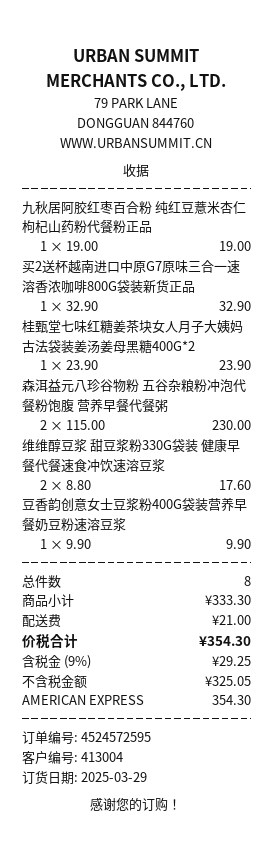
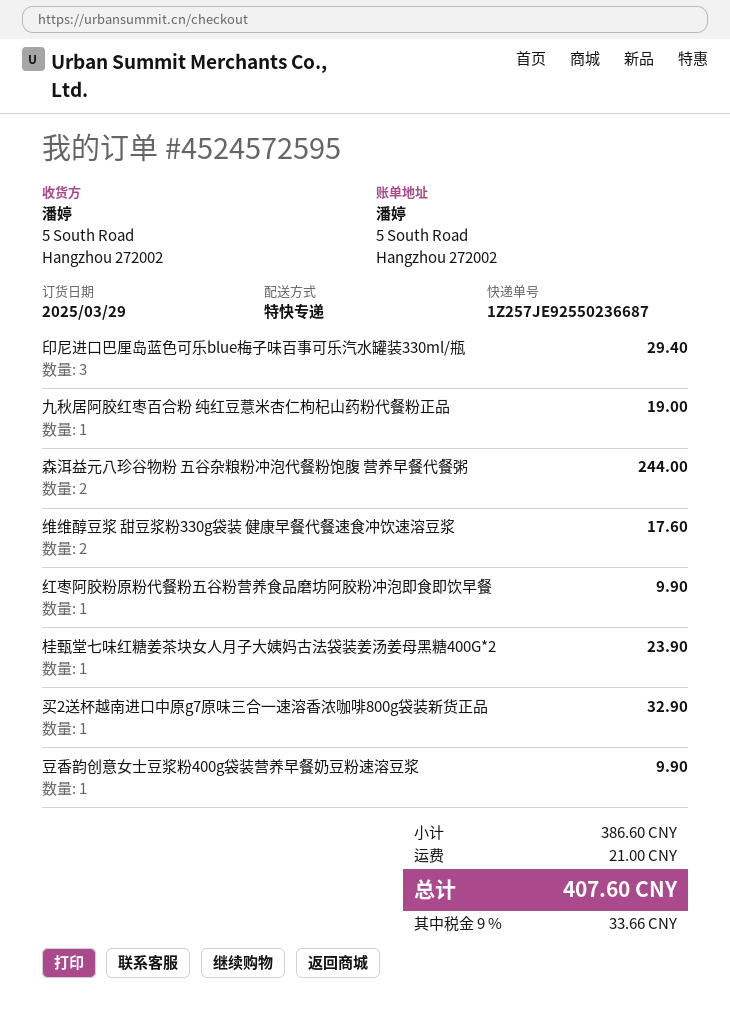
森洱益元八珍谷物粉 五谷杂粮粉冲泡代餐粉饱腹 营养早餐代餐粥: 2 for 230.00 -> 2 for 244.00
印尼进口巴厘岛蓝色可乐blue梅子味百事可乐汽水罐装330ml/瓶: none -> 3 for 29.40
红枣阿胶粉原粉代餐粉五谷粉营养食品磨坊阿胶粉冲泡即食即饮早餐: none -> 1 for 9.90
subtotal: 333.30 -> 386.60
tax: 9% = 29.25 -> 9% = 33.66
total: 354.30 -> 407.60

